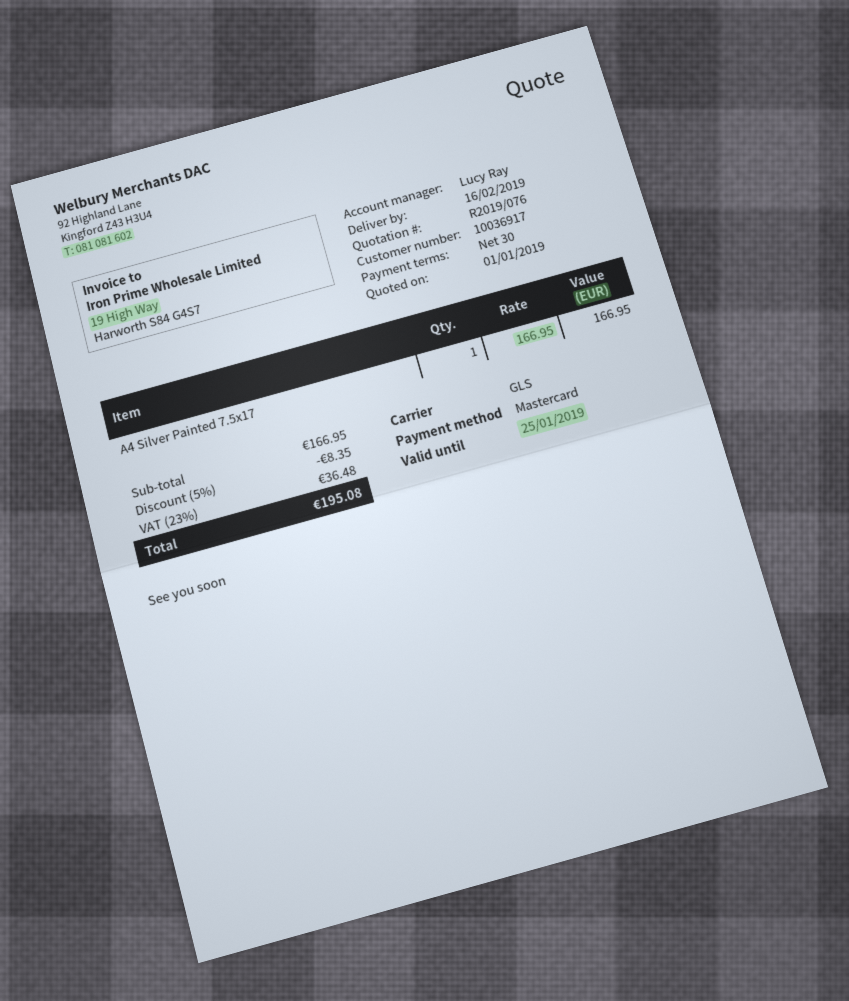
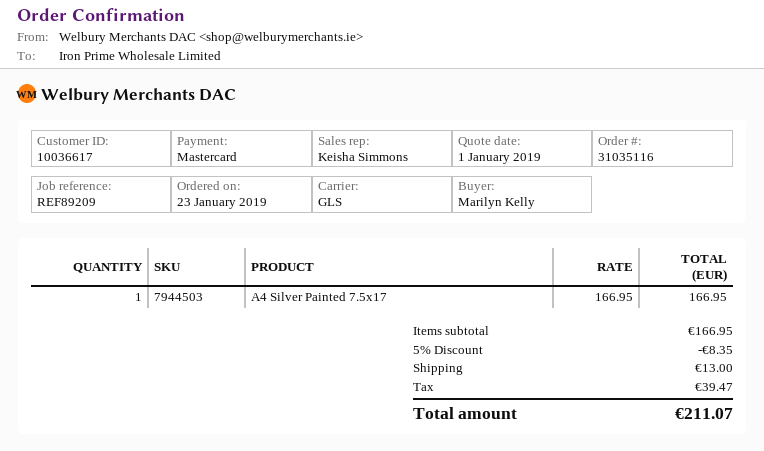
customer number: 10036917 -> 10036617
sales rep: Lucy Ray -> Keisha Simmons
shipping: none -> 13.00
tax: 36.48 -> 39.47
total: 195.08 -> 211.07

